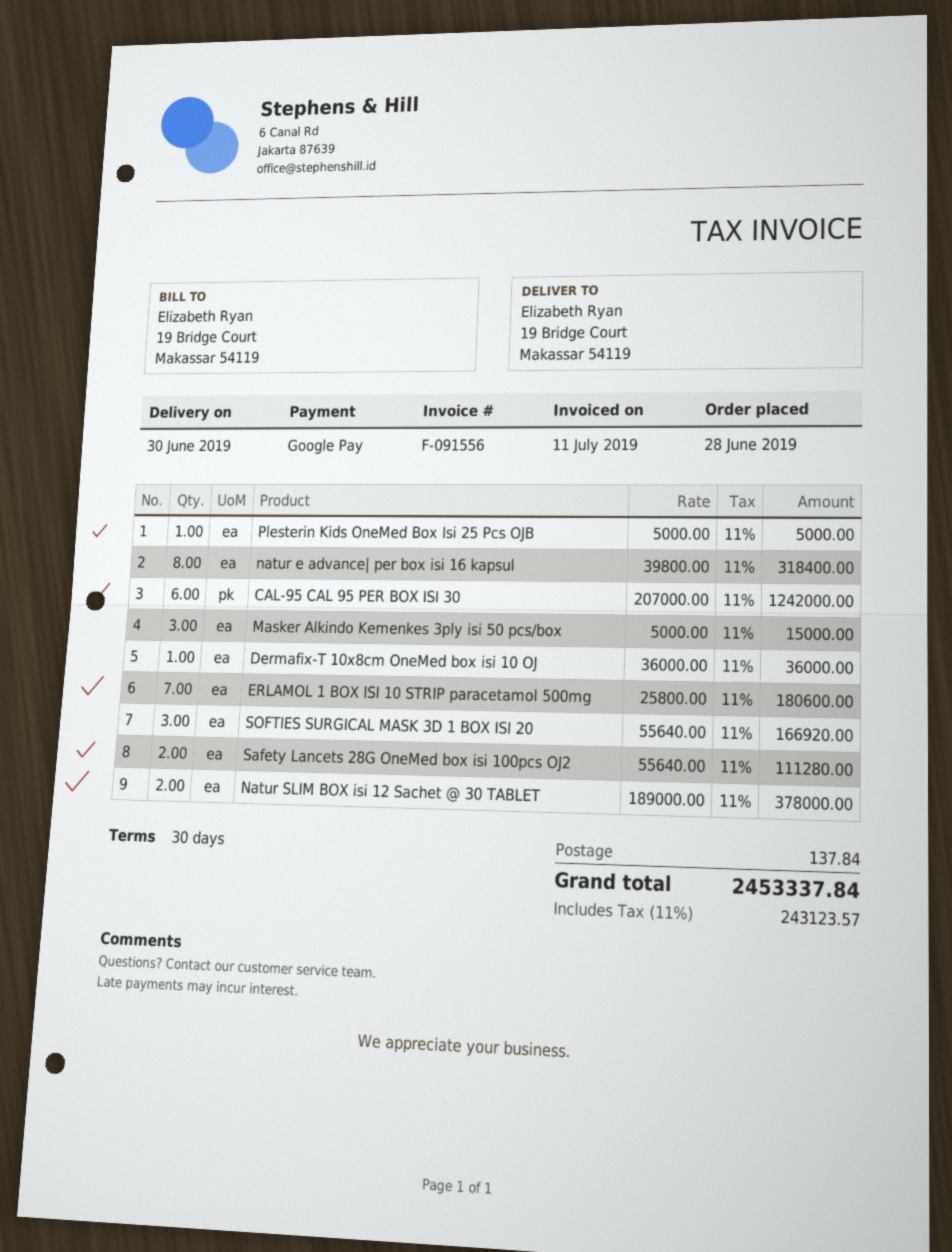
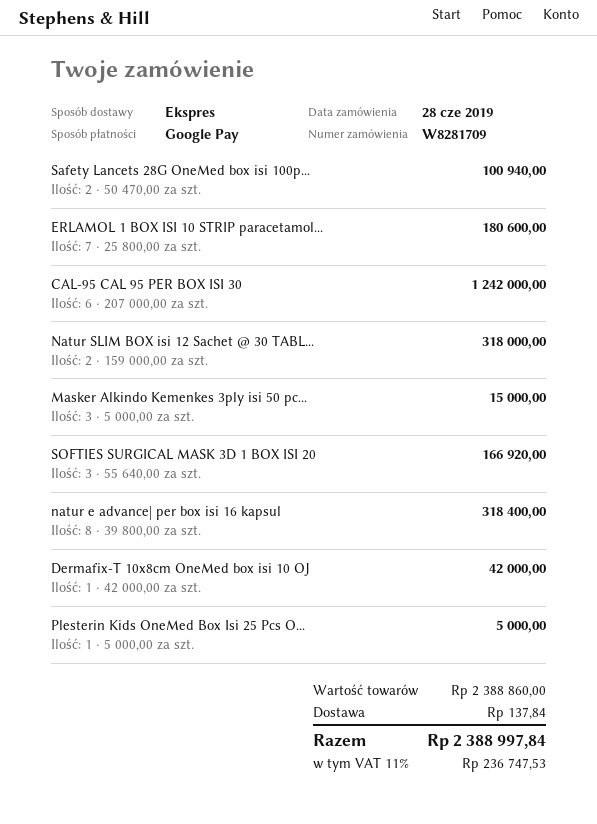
Dermafix-T 10x8cm OneMed box isi 10 OJ: 1 x 36000.00 = 36000.00 -> 1 x 42000.00 = 42000.00
Safety Lancets 28G OneMed box isi 100pcs OJ2: 2 x 55640.00 = 111280.00 -> 2 x 50470.00 = 100940.00
Natur SLIM BOX isi 12 Sachet @ 30 TABLET: 2 x 189000.00 = 378000.00 -> 2 x 159000.00 = 318000.00
tax: 11% = 243123.57 -> 11% = 236747.53
total: 2453337.84 -> 2388997.84

